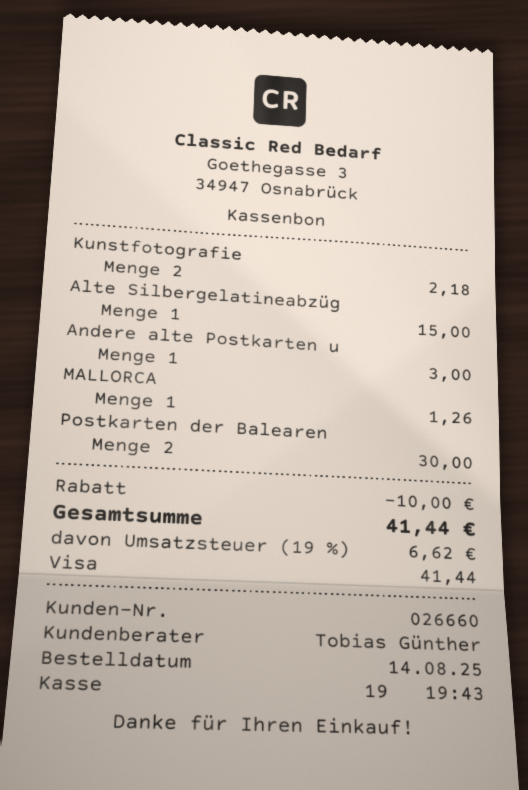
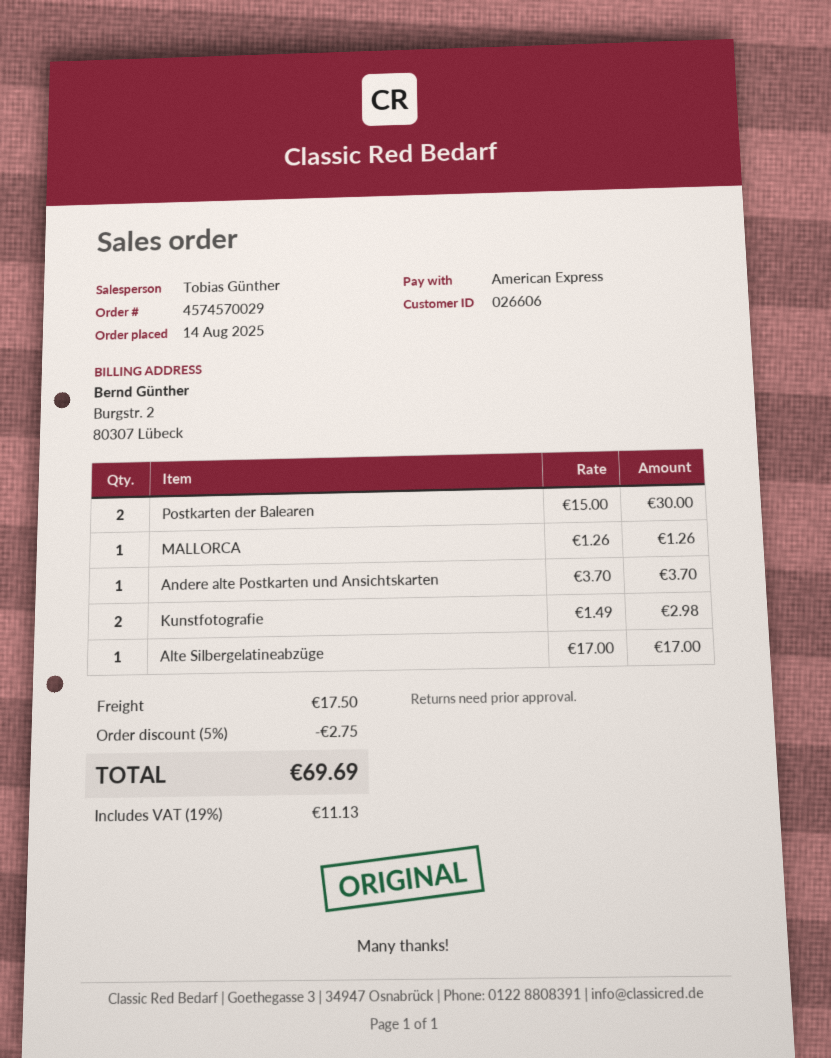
customer number: 026660 -> 026606
payment method: Visa -> American Express
Kunstfotografie: 2 for 2.18 -> 2 for 2.98
Alte Silbergelatineabzüg: 1 for 15.00 -> 1 for 17.00
Andere alte Postkarten u: 1 for 3.00 -> 1 for 3.70
discount: 10.00 -> 2.75
shipping: none -> 17.50
tax: 19% = 6.62 -> 19% = 11.13
total: 41.44 -> 69.69

